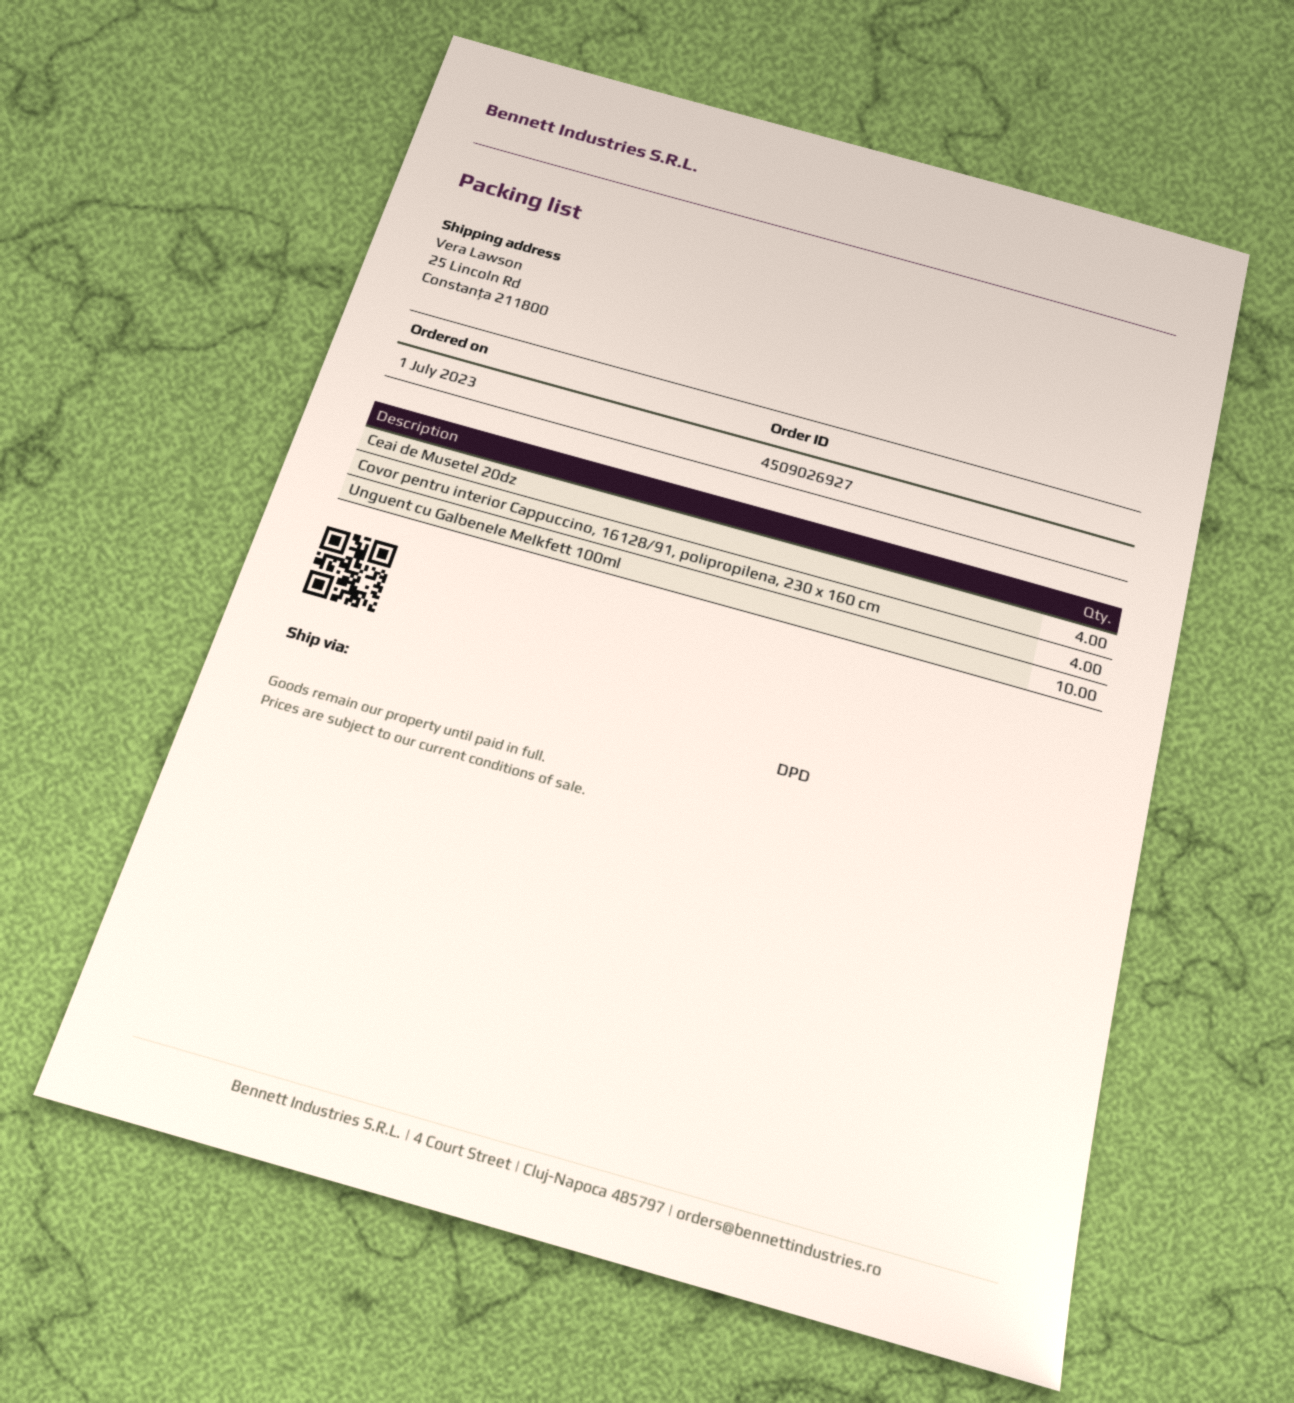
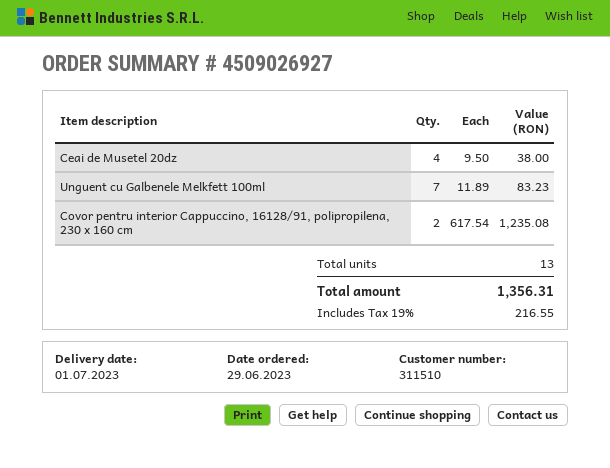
order date: 2023-07-01 -> 2023-06-29
Covor pentru interior Cappuccino, 16128/91, polipropilena, 230 x 160 cm: 4 -> 2
Unguent cu Galbenele Melkfett 100ml: 10 -> 7

